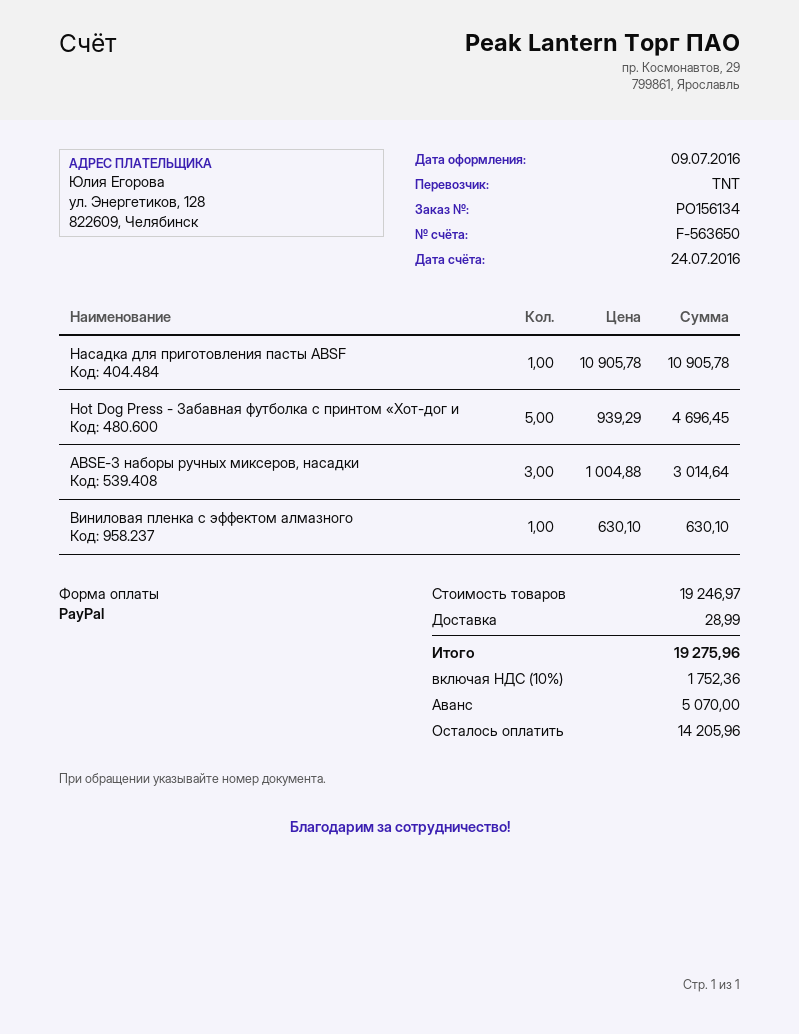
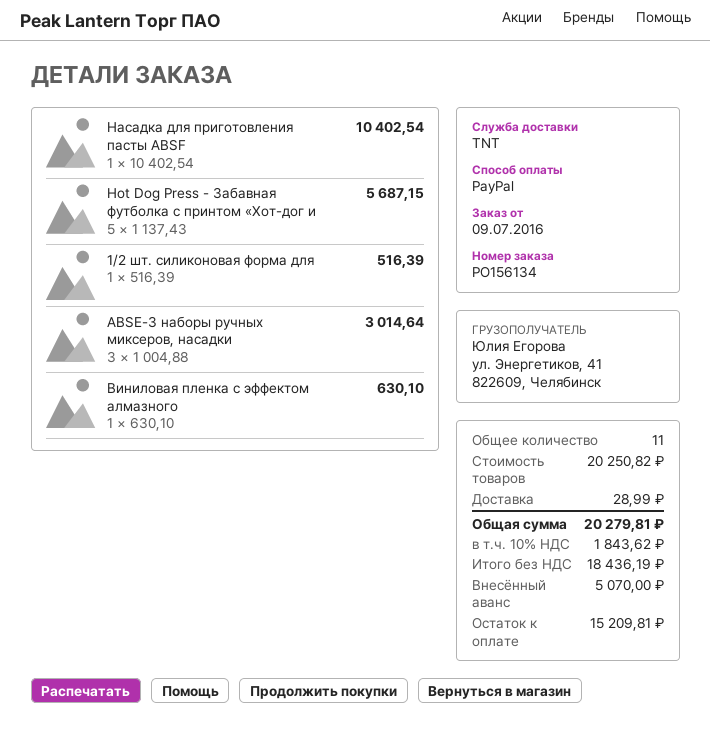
Насадка для приготовления пасты ABSF: 1 x 10905.78 = 10905.78 -> 1 x 10402.54 = 10402.54
Hot Dog Press - Забавная футболка с принтом «Хот-дог и: 5 x 939.29 = 4696.45 -> 5 x 1137.43 = 5687.15
1/2 шт. силиконовая форма для: none -> 1 x 516.39 = 516.39
subtotal: 19246.97 -> 20250.82
tax: 10% = 1752.36 -> 10% = 1843.62
total: 19275.96 -> 20279.81
balance: 14205.96 -> 15209.81

